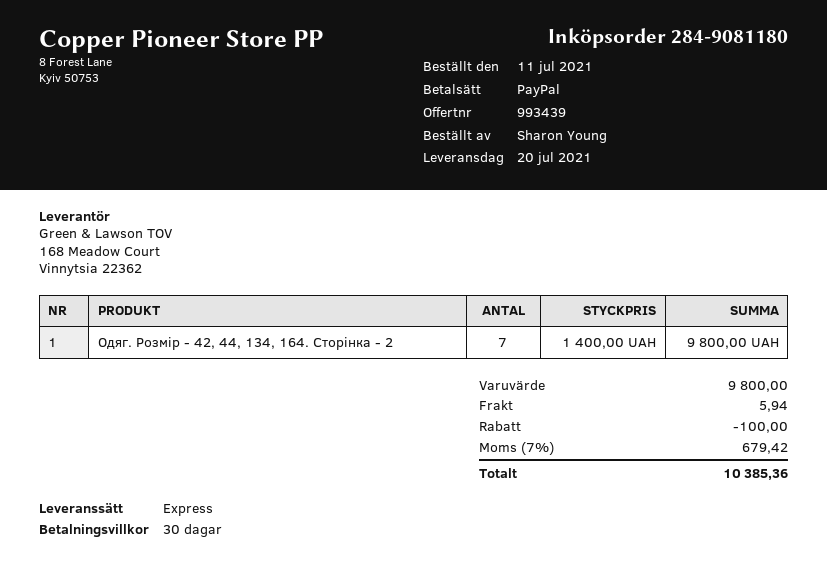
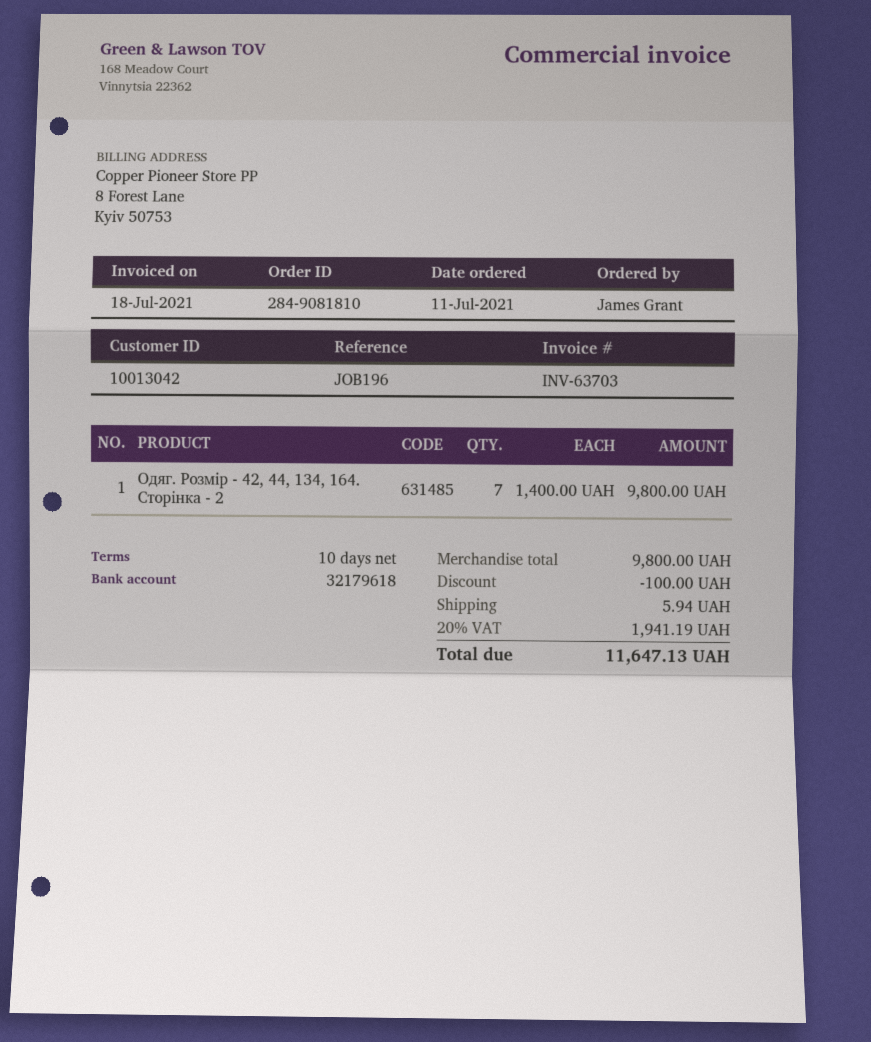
order number: 284-9081180 -> 284-9081810
payment terms: 30 days -> 10 days
ordered by: Sharon Young -> James Grant
tax: 7% = 679.42 -> 20% = 1941.19
total: 10385.36 -> 11647.13

